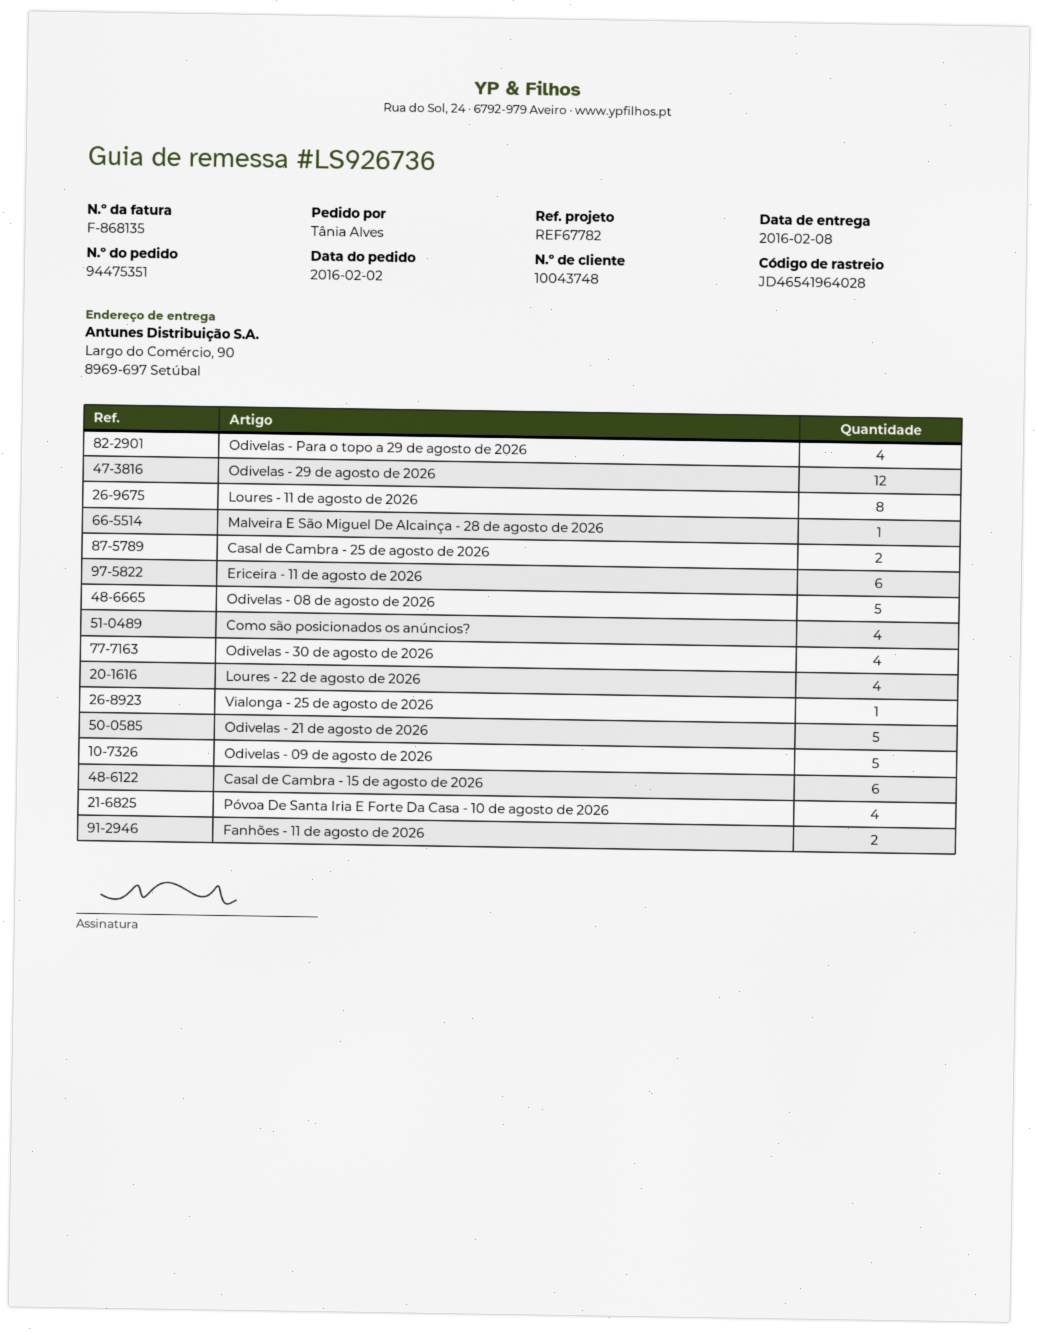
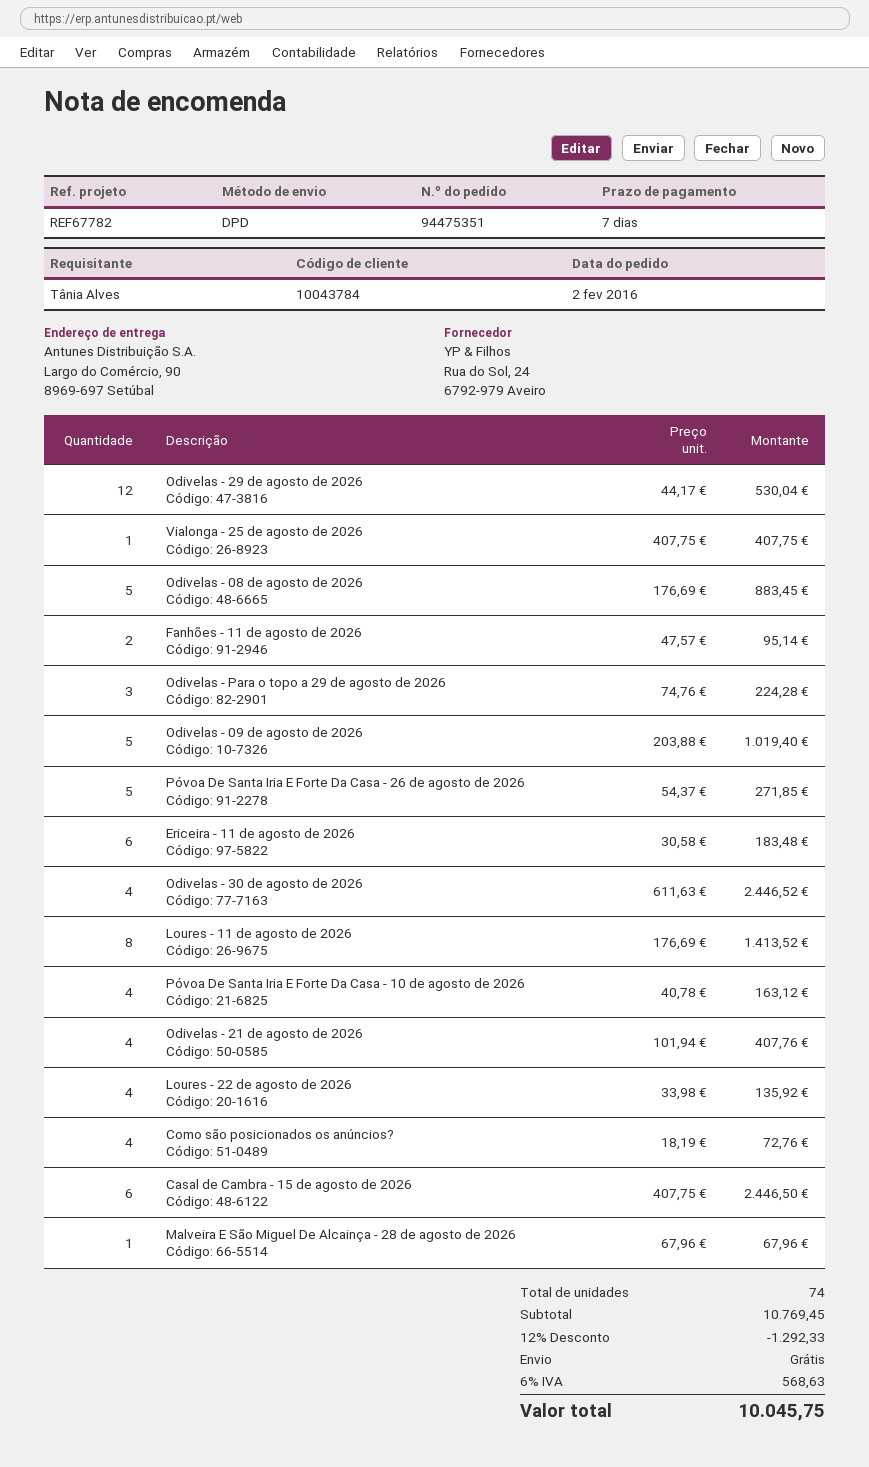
customer number: 10043748 -> 10043784
Odivelas - Para o topo a 29 de agosto de 2026: 4 -> 3
Casal de Cambra - 25 de agosto de 2026: 2 -> none
Odivelas - 21 de agosto de 2026: 5 -> 4
Póvoa De Santa Iria E Forte Da Casa - 26 de agosto de 2026: none -> 5

